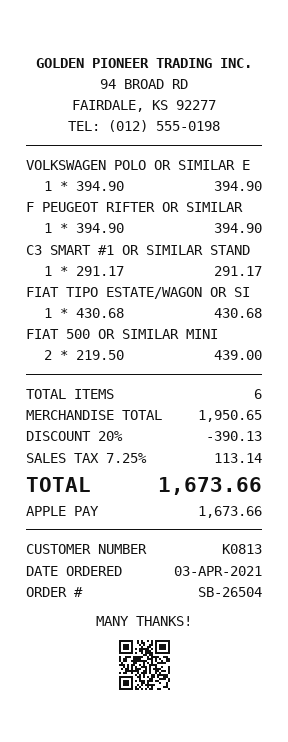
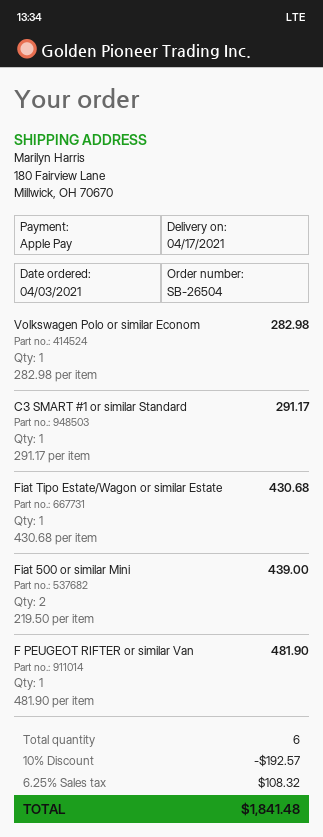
VOLKSWAGEN POLO OR SIMILAR E: 1 x 394.90 = 394.90 -> 1 x 282.98 = 282.98
F PEUGEOT RIFTER OR SIMILAR: 1 x 394.90 = 394.90 -> 1 x 481.90 = 481.90
discount: 20% = 390.13 -> 10% = 192.57
tax: 7.25% = 113.14 -> 6.25% = 108.32
total: 1673.66 -> 1841.48

